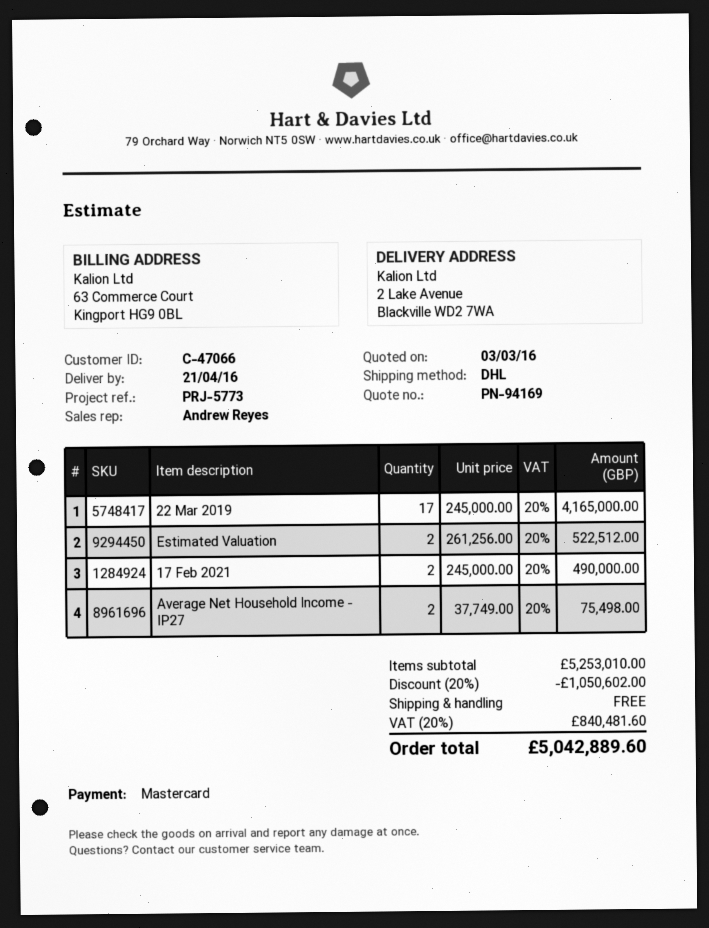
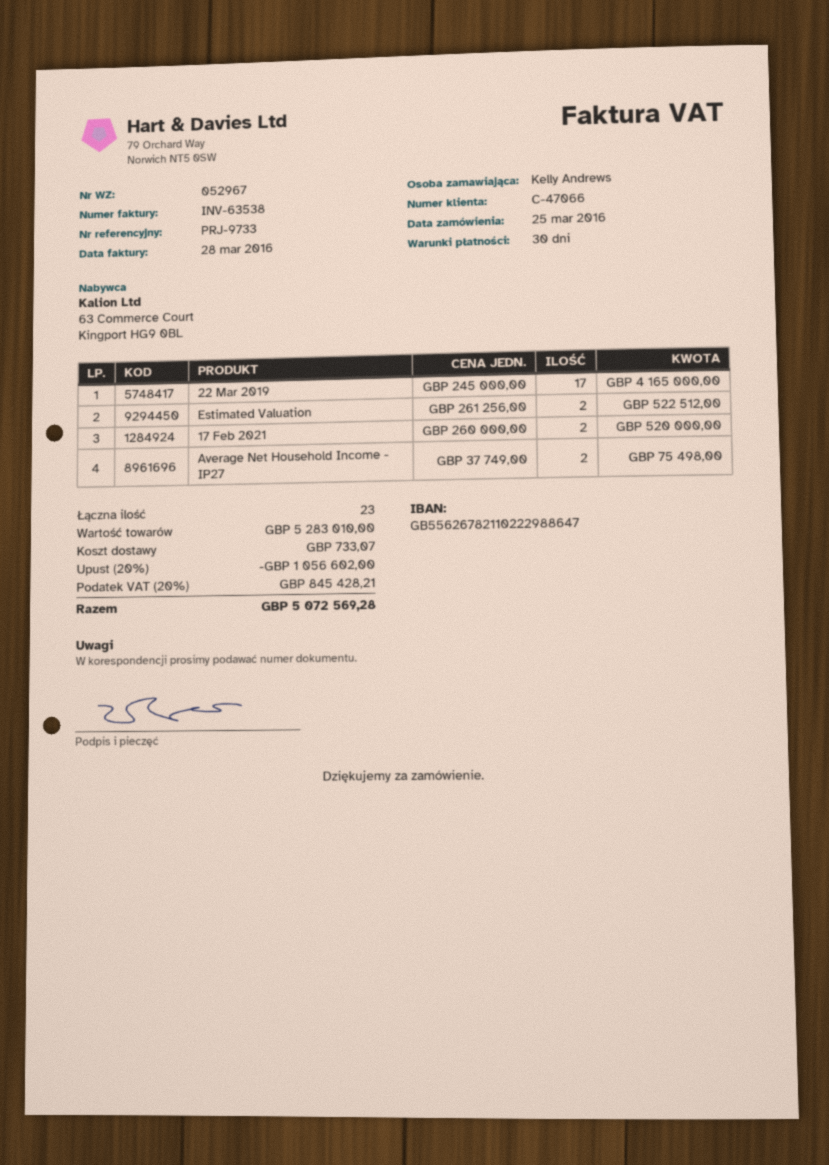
reference: PRJ-5773 -> PRJ-9733
17 Feb 2021: 2 x 245000.00 = 490000.00 -> 2 x 260000.00 = 520000.00
subtotal: 5253010.00 -> 5283010.00
discount: 20% = 1050602.00 -> 20% = 1056602.00
shipping: 0.00 -> 733.07
tax: 20% = 840481.60 -> 20% = 845428.21
total: 5042889.60 -> 5072569.28

